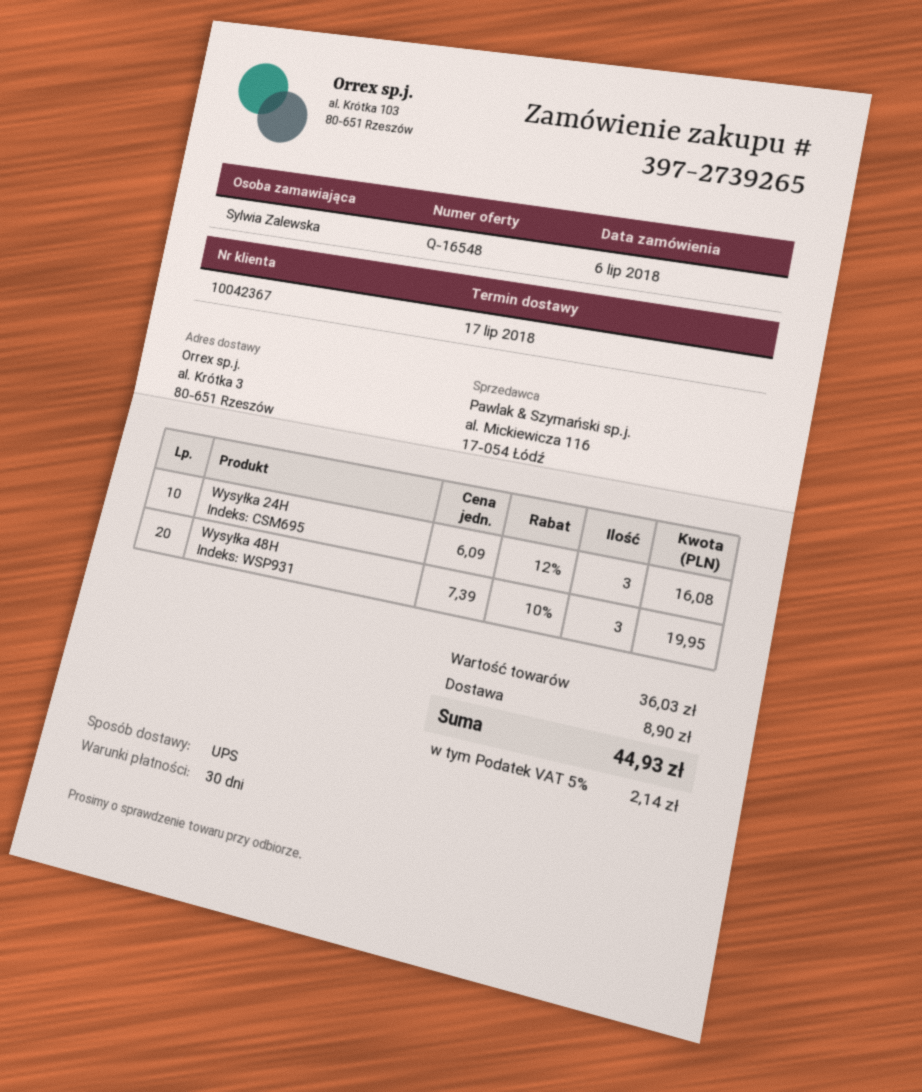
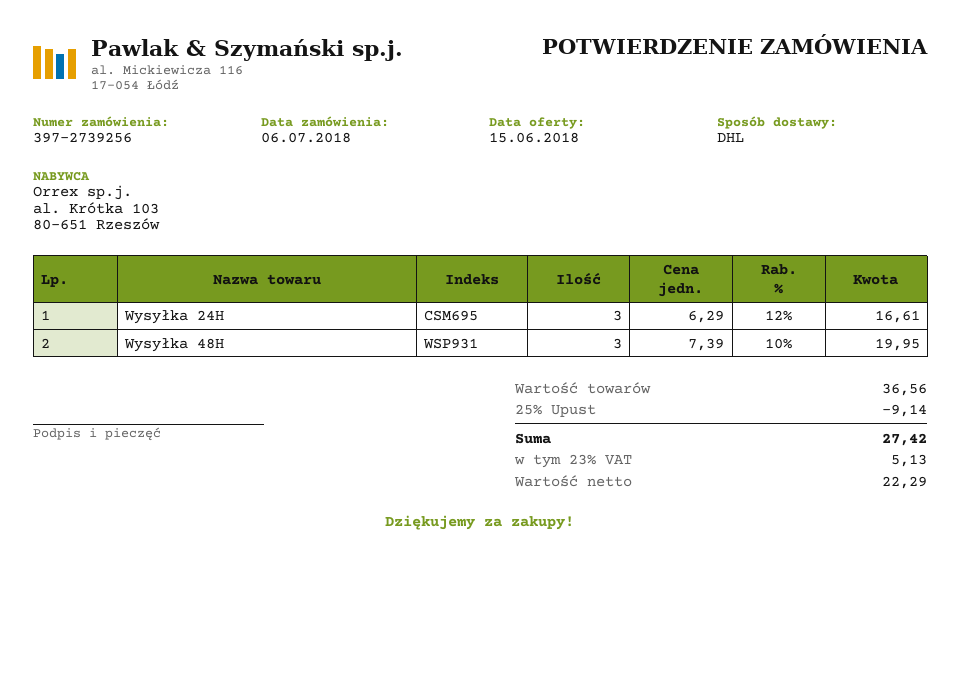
order number: 397-2739265 -> 397-2739256
shipping method: UPS -> DHL
Wysyłka 24H: 3 x 6.09 - 12% = 16.08 -> 3 x 6.29 - 12% = 16.61
subtotal: 36.03 -> 36.56
discount: none -> 25% = 9.14
shipping: 8.90 -> none
tax: 5% = 2.14 -> 23% = 5.13
total: 44.93 -> 27.42

